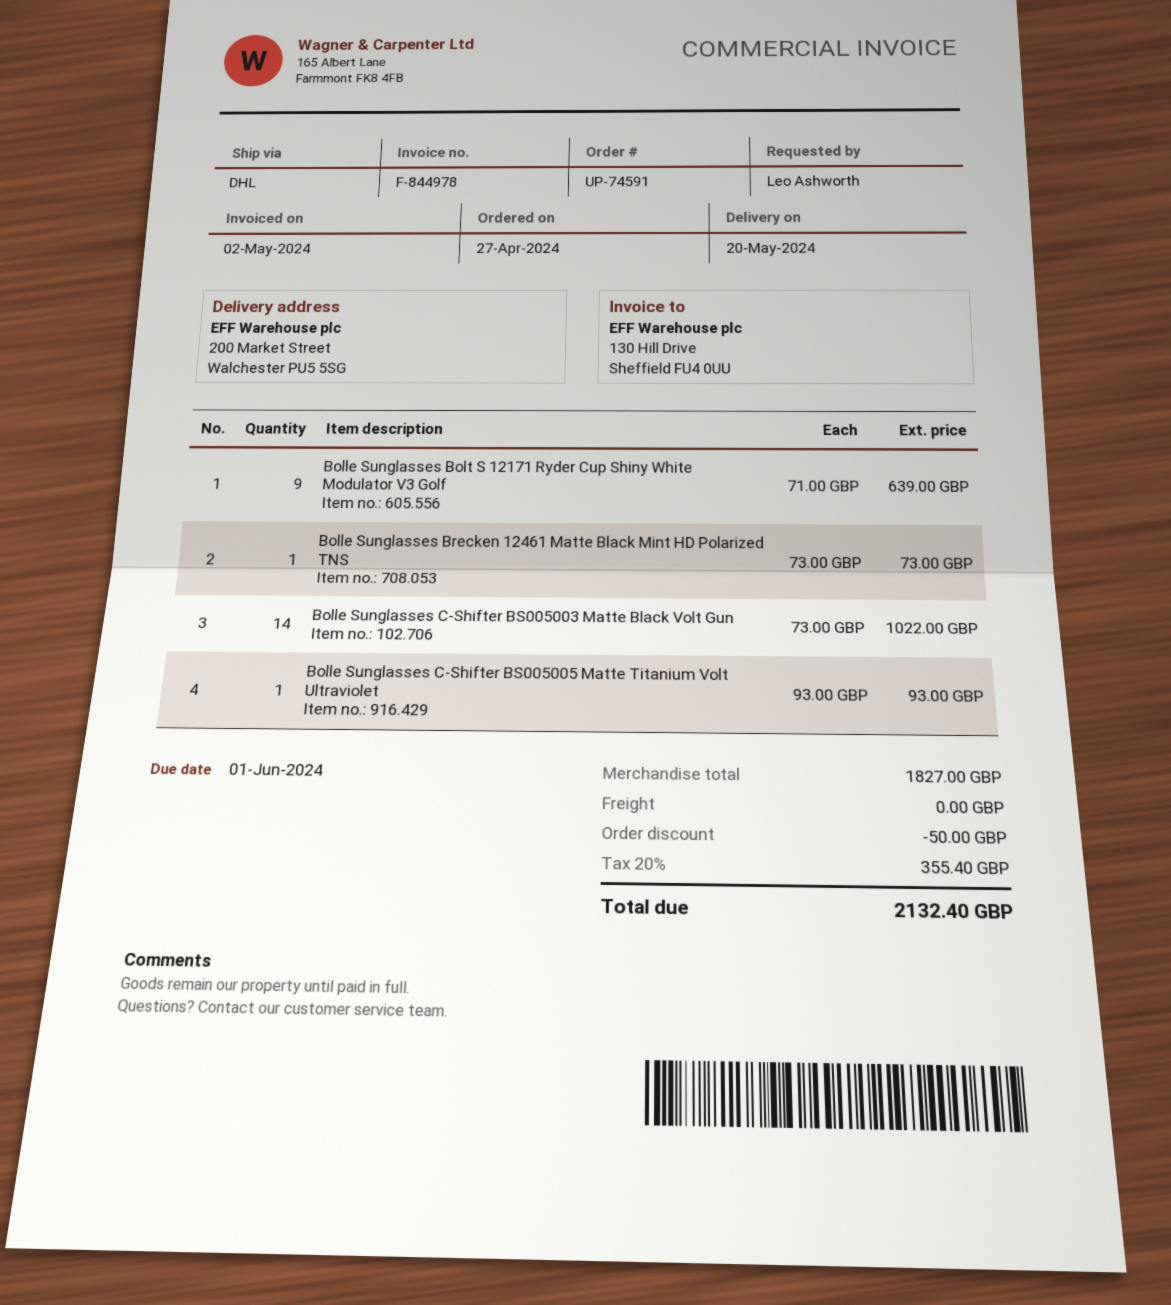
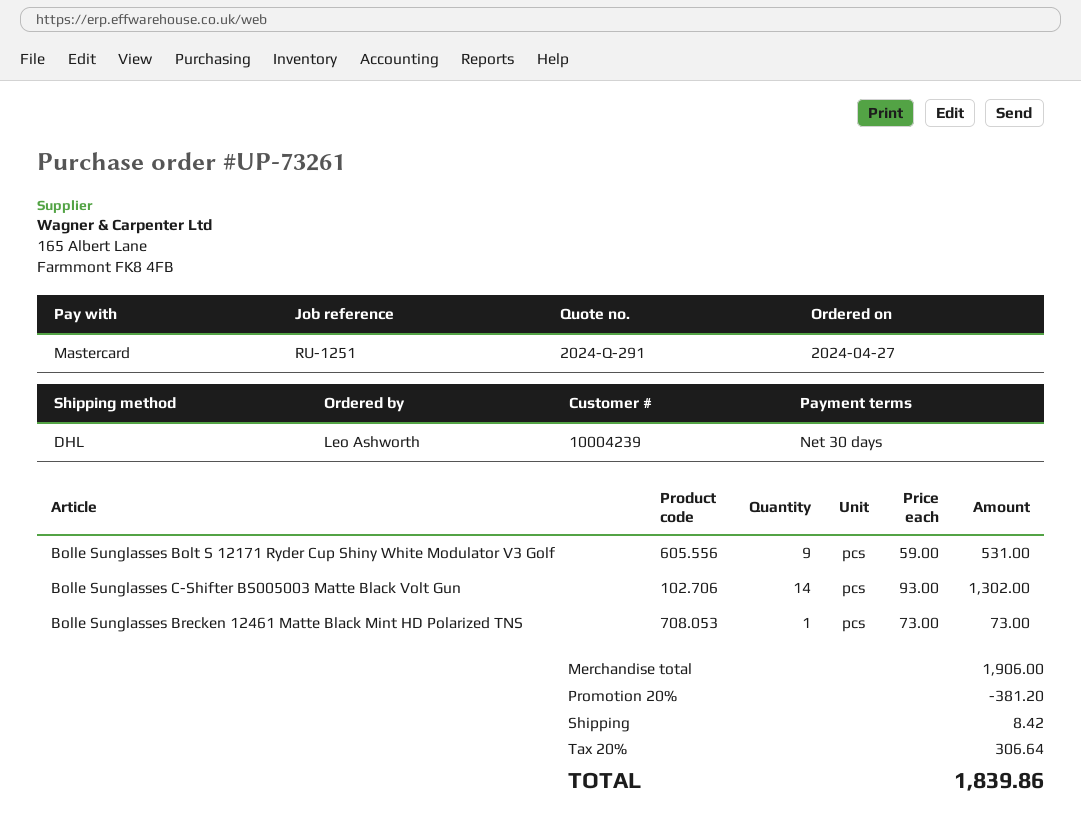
order number: UP-74591 -> UP-73261
Bolle Sunglasses Bolt S 12171 Ryder Cup Shiny White Modulator V3 Golf: 9 x 71.00 = 639.00 -> 9 x 59.00 = 531.00
Bolle Sunglasses C-Shifter BS005003 Matte Black Volt Gun: 14 x 73.00 = 1022.00 -> 14 x 93.00 = 1302.00
Bolle Sunglasses C-Shifter BS005005 Matte Titanium Volt Ultraviolet: 1 x 93.00 = 93.00 -> none
subtotal: 1827.00 -> 1906.00
discount: 50.00 -> 381.20
shipping: 0.00 -> 8.42
tax: 20% = 355.40 -> 20% = 306.64
total: 2132.40 -> 1839.86

